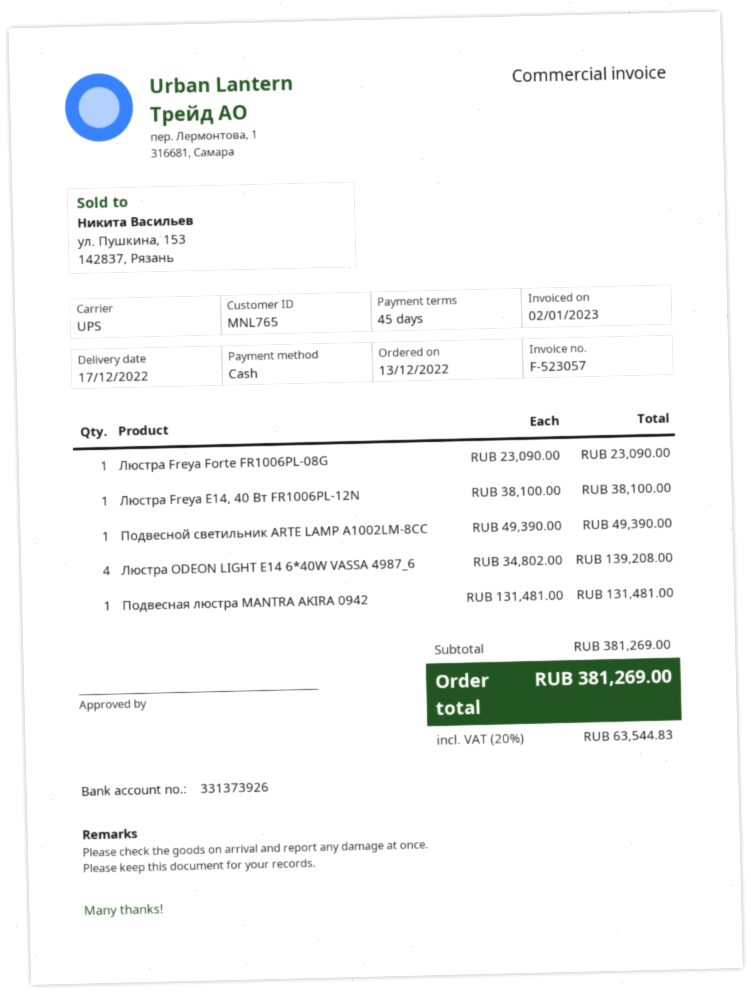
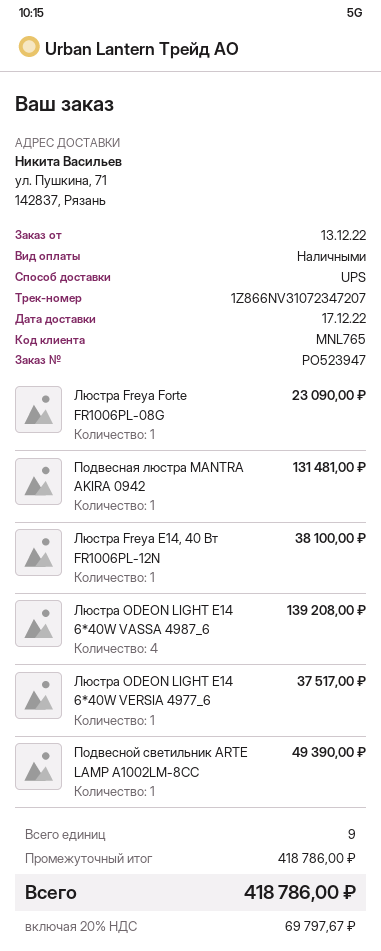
Люстра ODEON LIGHT E14 6*40W VERSIA 4977_6: none -> 1 for 37517.00
subtotal: 381269.00 -> 418786.00
tax: 20% = 63544.83 -> 20% = 69797.67
total: 381269.00 -> 418786.00

